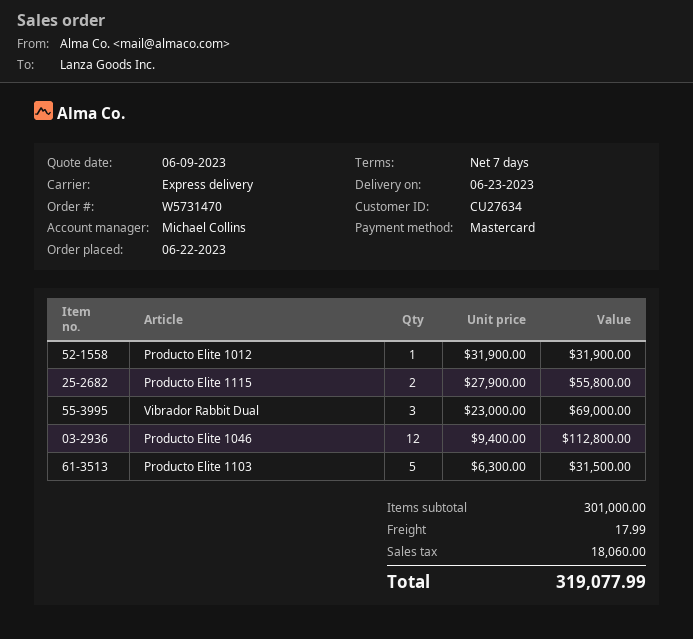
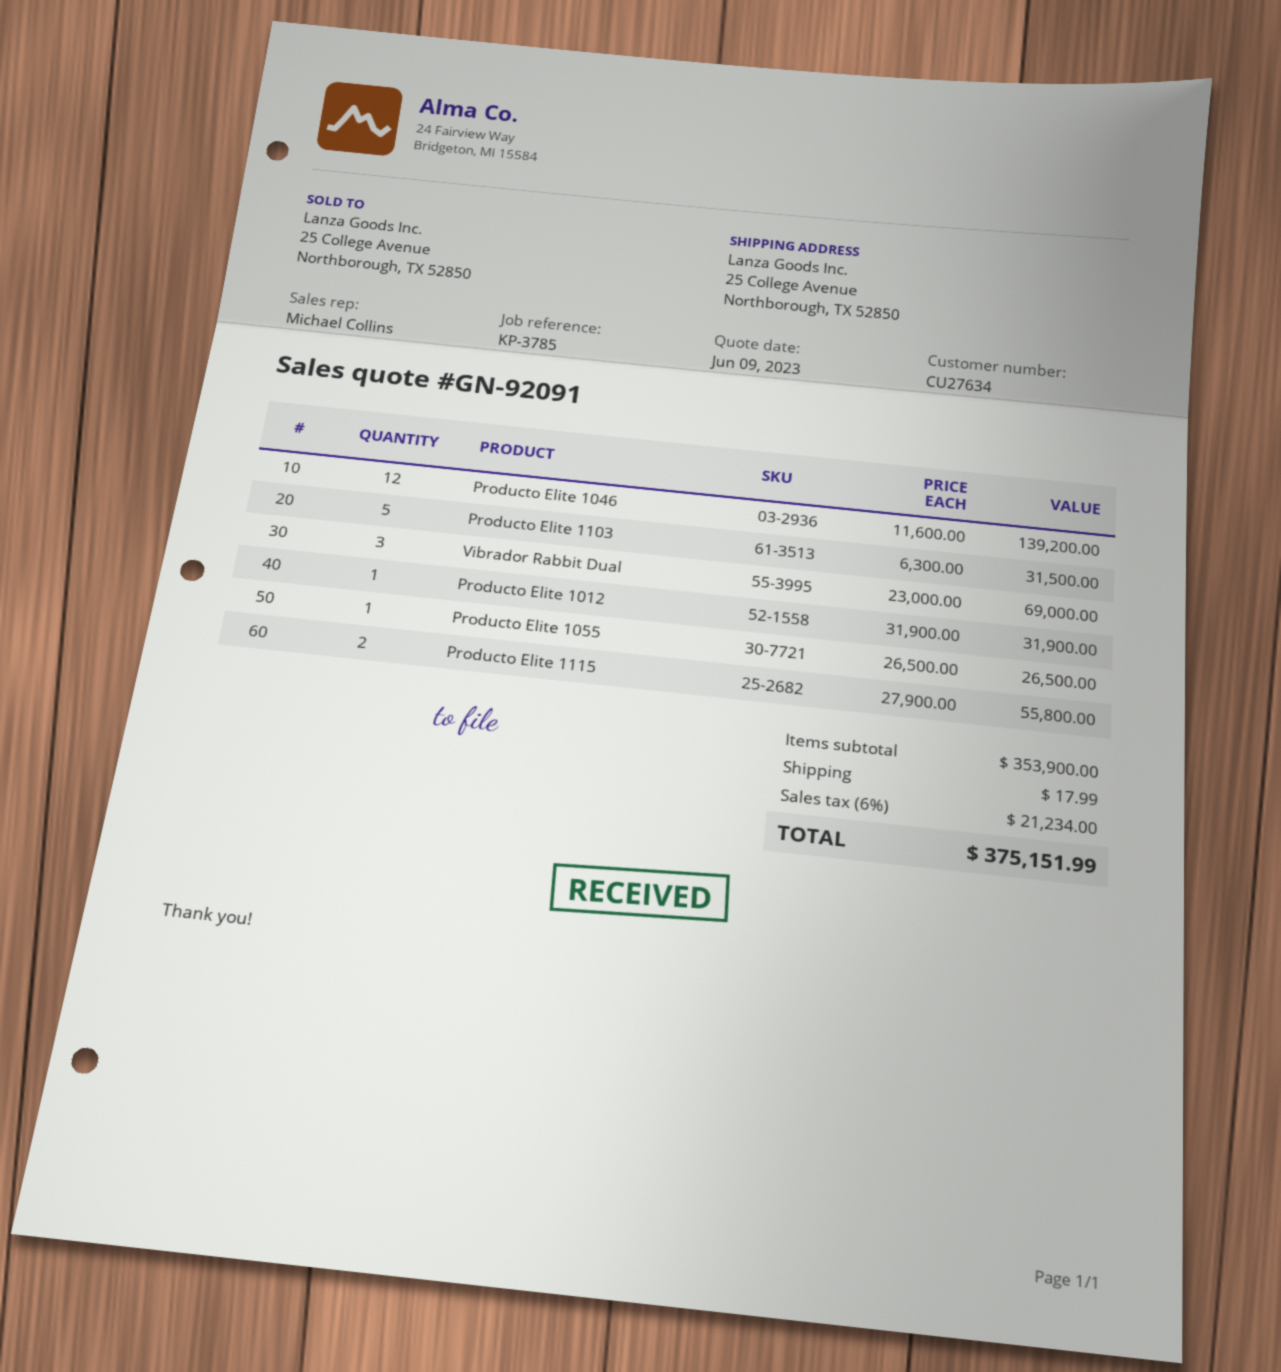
Producto Elite 1046: 12 x 9400.00 = 112800.00 -> 12 x 11600.00 = 139200.00
Producto Elite 1055: none -> 1 x 26500.00 = 26500.00
subtotal: 301000.00 -> 353900.00
tax: 18060.00 -> 21234.00
total: 319077.99 -> 375151.99

